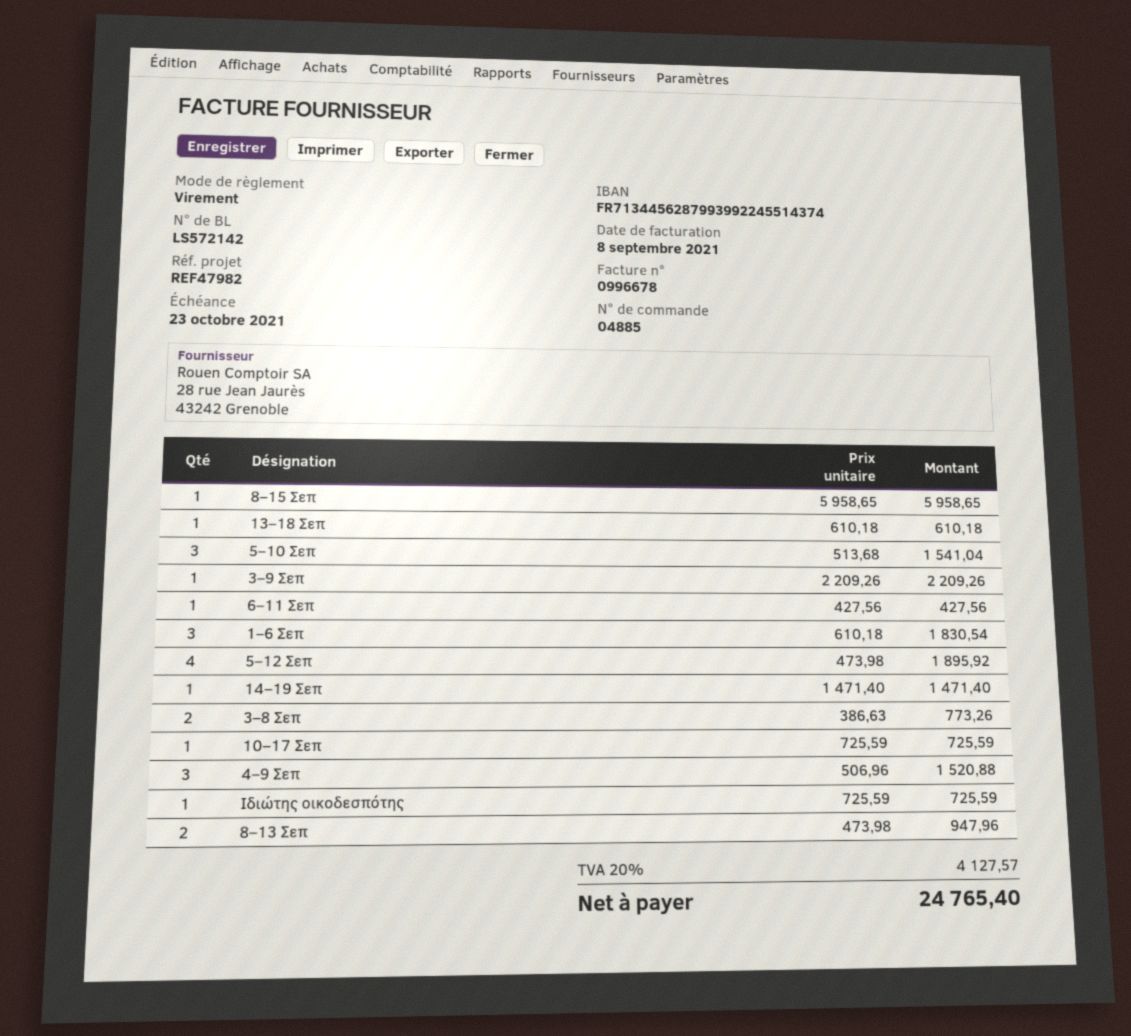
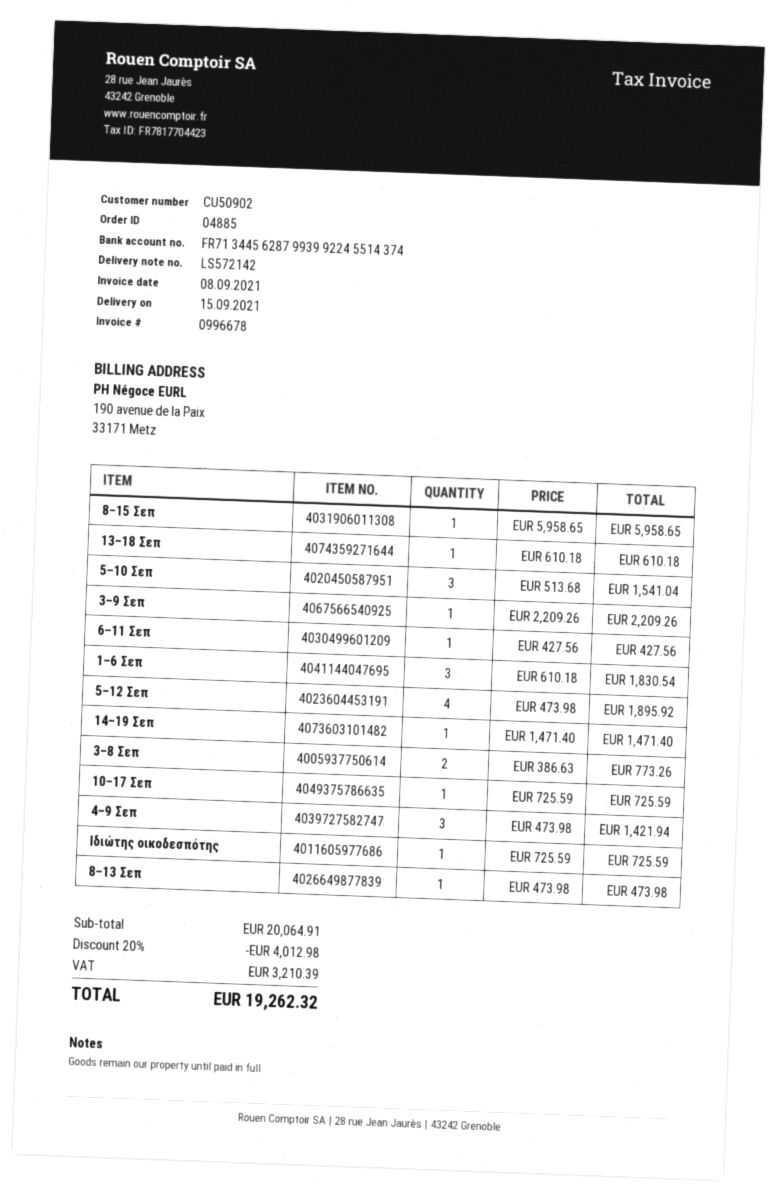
4–9 Σεπ: 3 x 506.96 = 1520.88 -> 3 x 473.98 = 1421.94
8–13 Σεπ: 2 x 473.98 = 947.96 -> 1 x 473.98 = 473.98
discount: none -> 20% = 4012.98
tax: 4127.57 -> 3210.39
total: 24765.40 -> 19262.32

